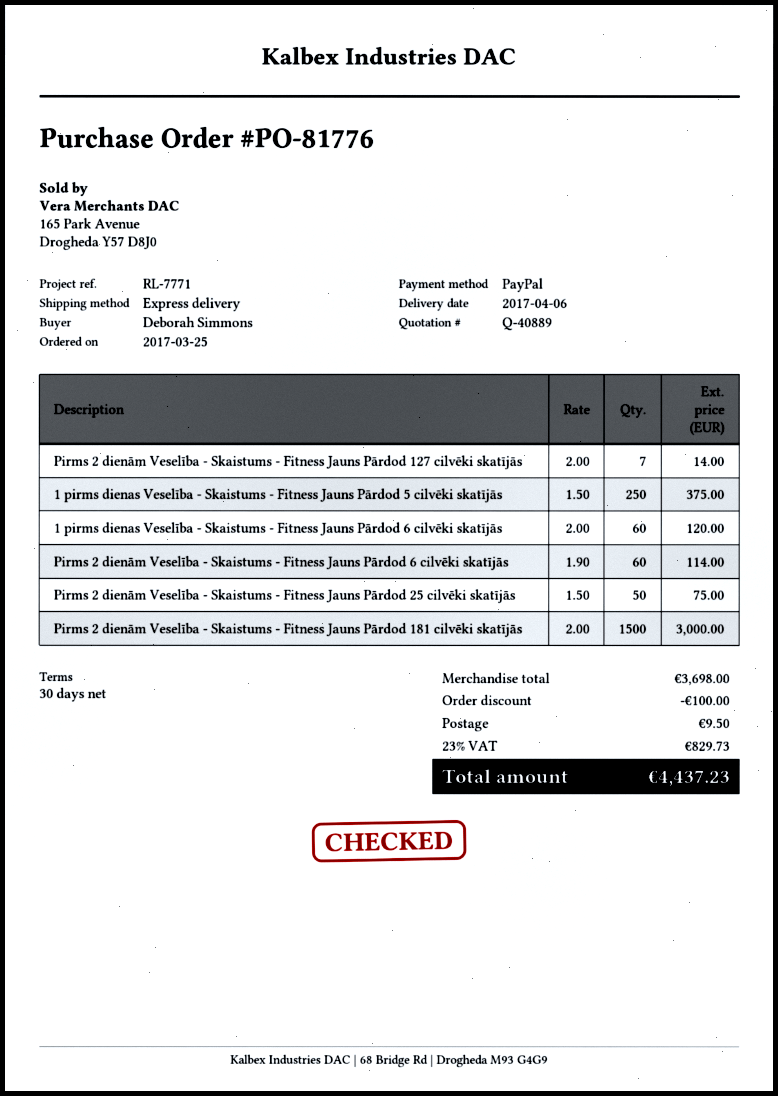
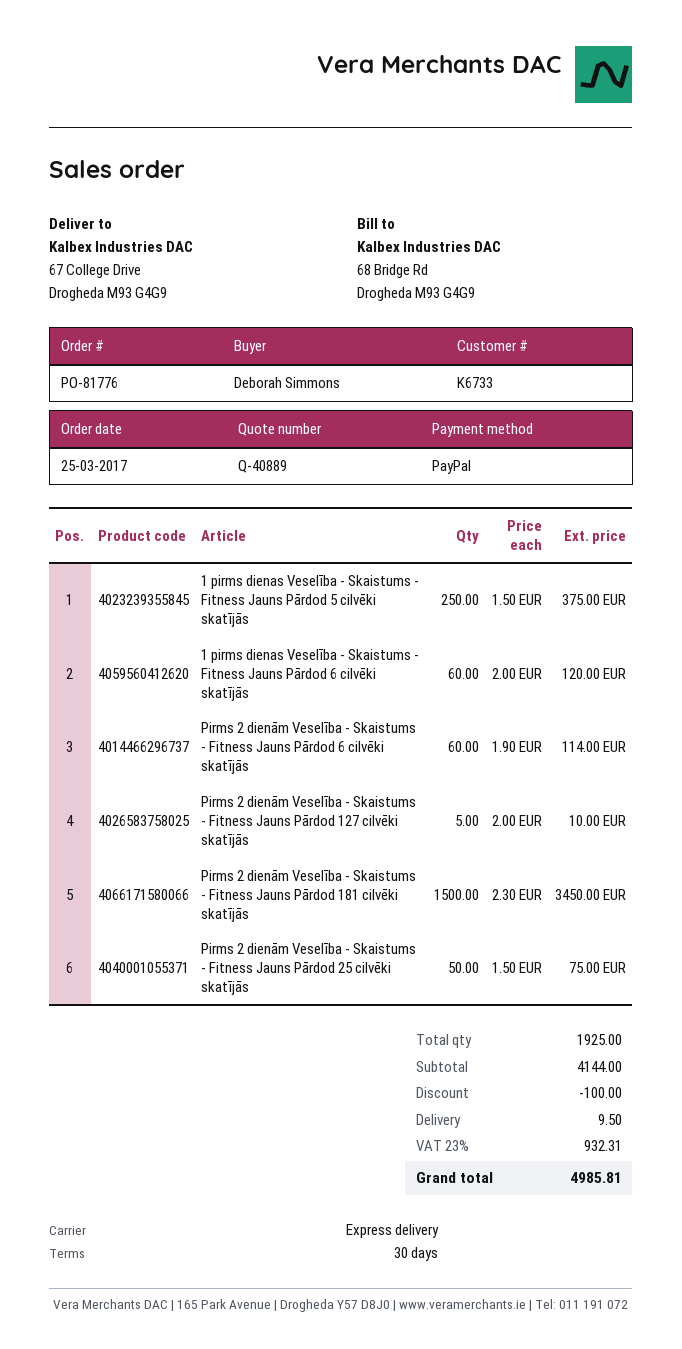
Pirms 2 dienām Veselība - Skaistums - Fitness Jauns Pārdod 127 cilvēki skatījās: 7 x 2.00 = 14.00 -> 5 x 2.00 = 10.00
Pirms 2 dienām Veselība - Skaistums - Fitness Jauns Pārdod 181 cilvēki skatījās: 1500 x 2.00 = 3000.00 -> 1500 x 2.30 = 3450.00
subtotal: 3698.00 -> 4144.00
tax: 23% = 829.73 -> 23% = 932.31
total: 4437.23 -> 4985.81

